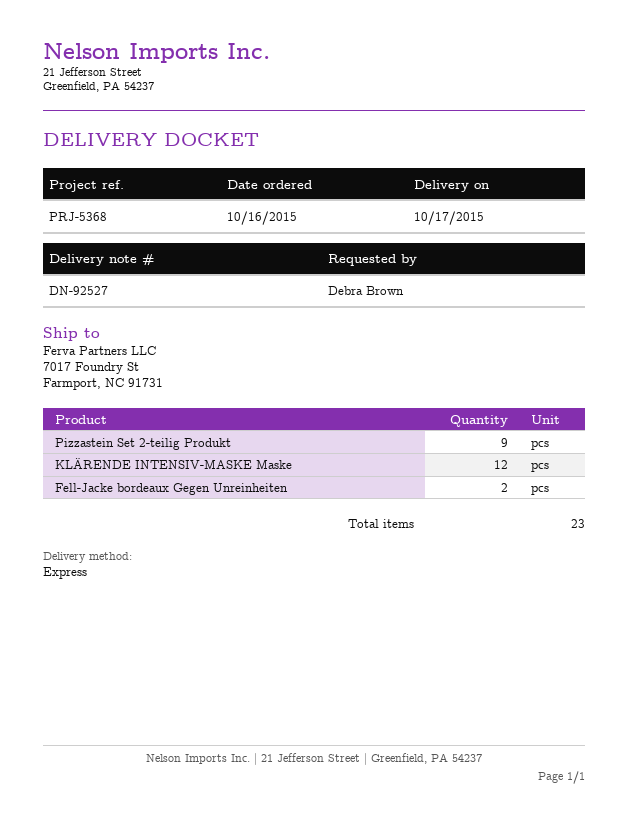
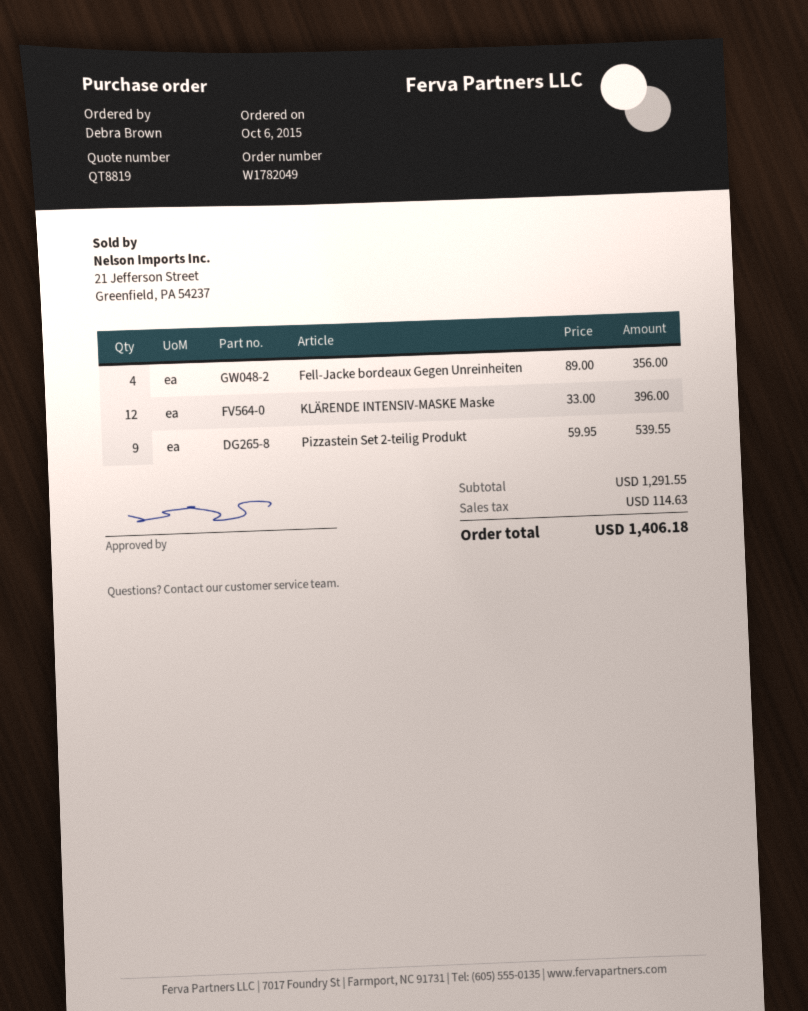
order date: 2015-10-16 -> 2015-10-06
Fell-Jacke bordeaux Gegen Unreinheiten: 2 -> 4

